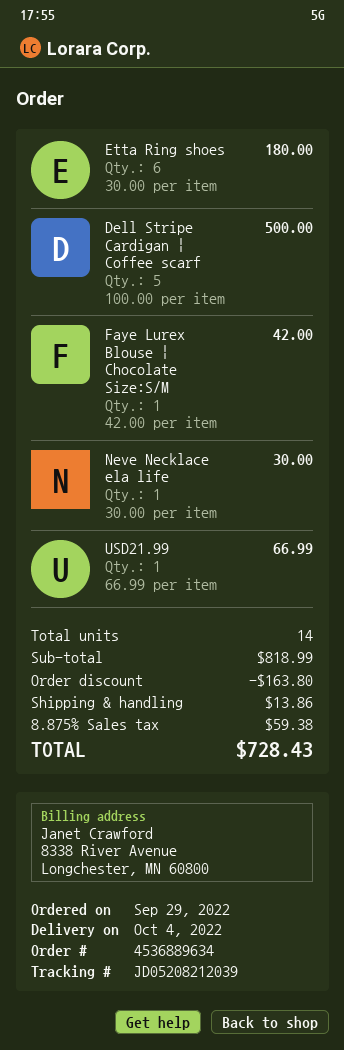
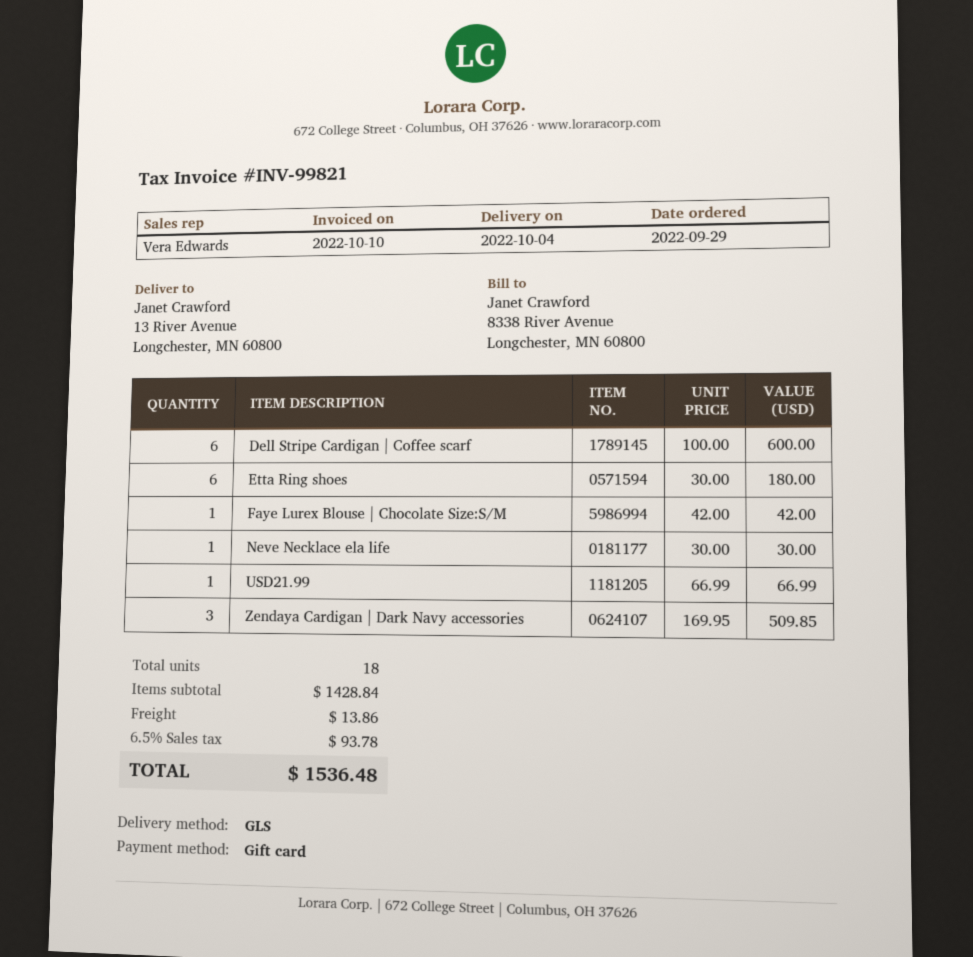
Dell Stripe Cardigan | Coffee scarf: 5 x 100.00 = 500.00 -> 6 x 100.00 = 600.00
Zendaya Cardigan | Dark Navy accessories: none -> 3 x 169.95 = 509.85
total quantity: 14 -> 18
subtotal: 818.99 -> 1428.84
discount: 163.80 -> none
tax: 8.875% = 59.38 -> 6.5% = 93.78
total: 728.43 -> 1536.48

